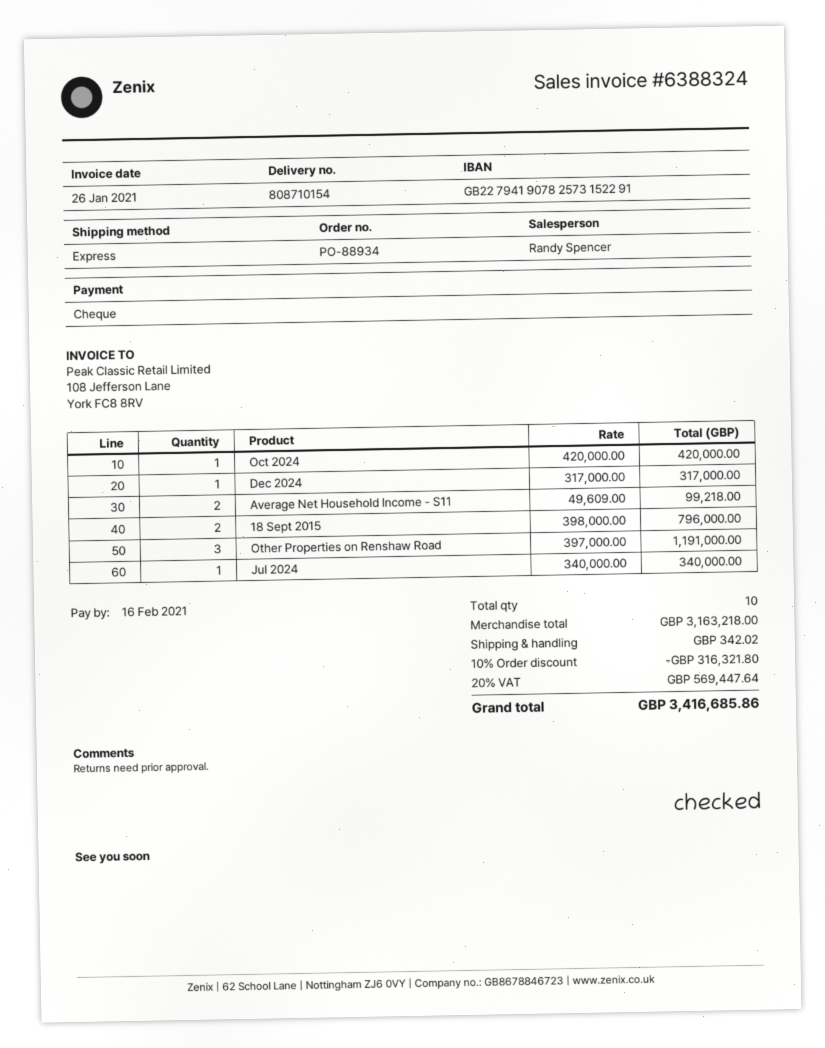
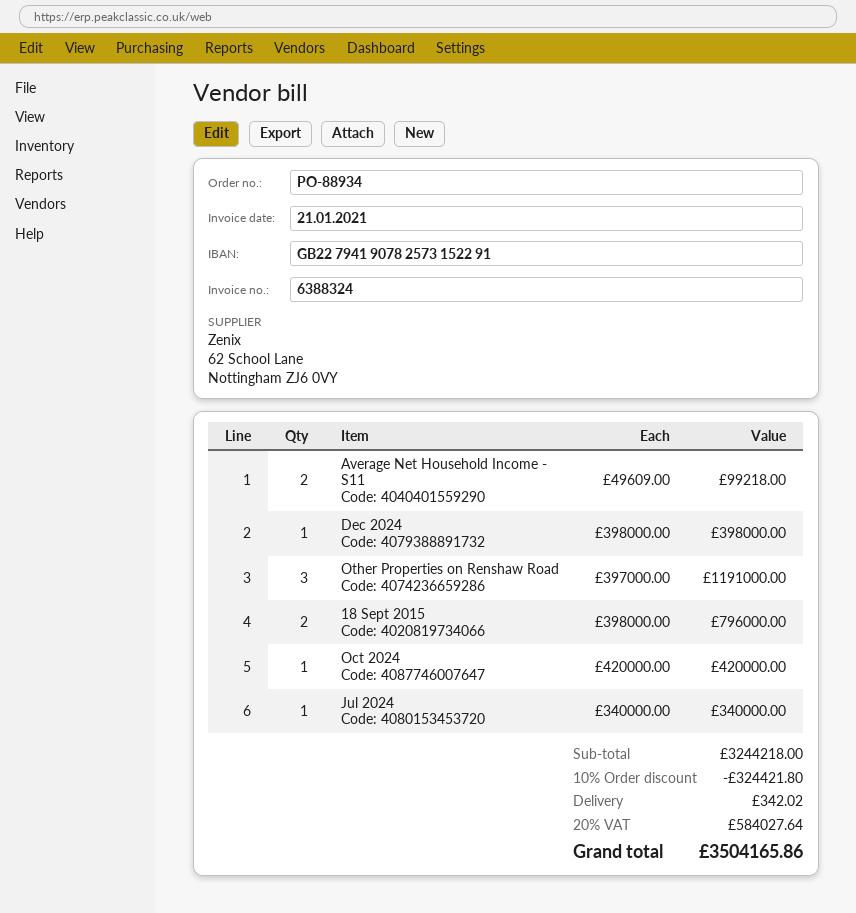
invoice date: 2021-01-26 -> 2021-01-21
Dec 2024: 1 x 317000.00 = 317000.00 -> 1 x 398000.00 = 398000.00
subtotal: 3163218.00 -> 3244218.00
discount: 10% = 316321.80 -> 10% = 324421.80
tax: 20% = 569447.64 -> 20% = 584027.64
total: 3416685.86 -> 3504165.86

